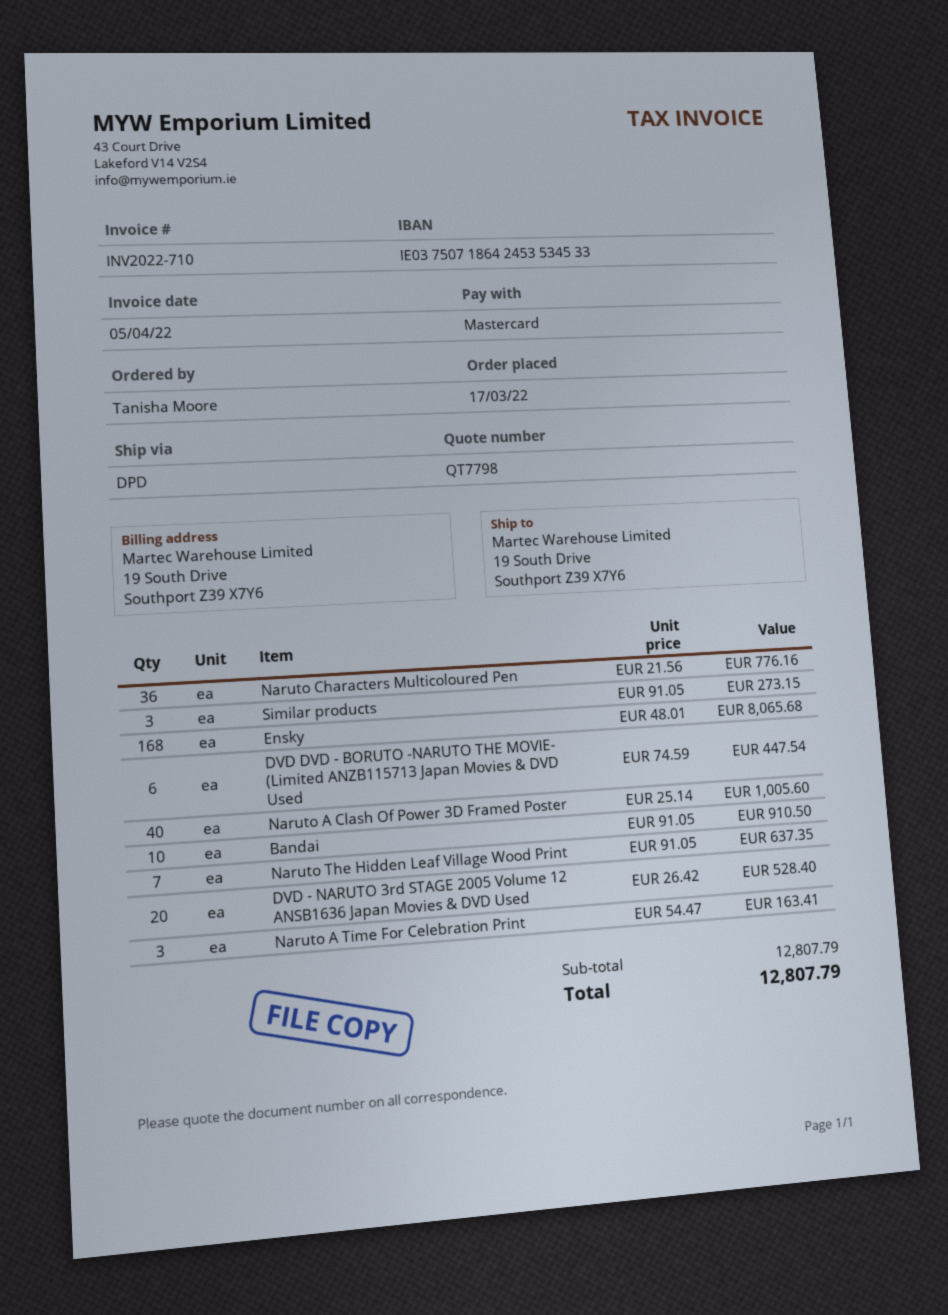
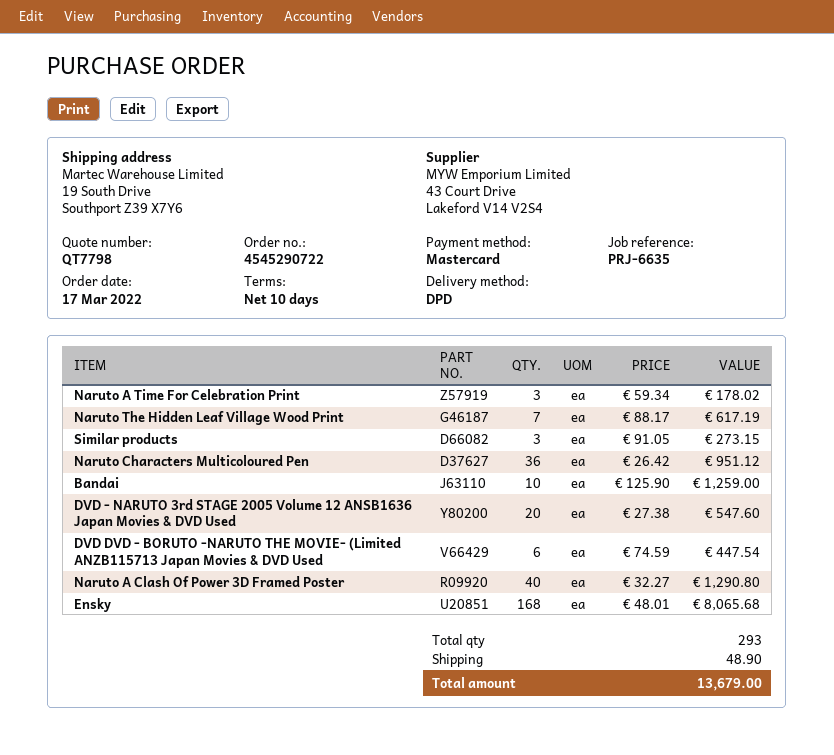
Naruto Characters Multicoloured Pen: 36 x 21.56 = 776.16 -> 36 x 26.42 = 951.12
Naruto A Clash Of Power 3D Framed Poster: 40 x 25.14 = 1005.60 -> 40 x 32.27 = 1290.80
Bandai: 10 x 91.05 = 910.50 -> 10 x 125.90 = 1259.00
Naruto The Hidden Leaf Village Wood Print: 7 x 91.05 = 637.35 -> 7 x 88.17 = 617.19
DVD - NARUTO 3rd STAGE 2005 Volume 12 ANSB1636 Japan Movies & DVD Used: 20 x 26.42 = 528.40 -> 20 x 27.38 = 547.60
Naruto A Time For Celebration Print: 3 x 54.47 = 163.41 -> 3 x 59.34 = 178.02
shipping: none -> 48.90
total: 12807.79 -> 13679.00

